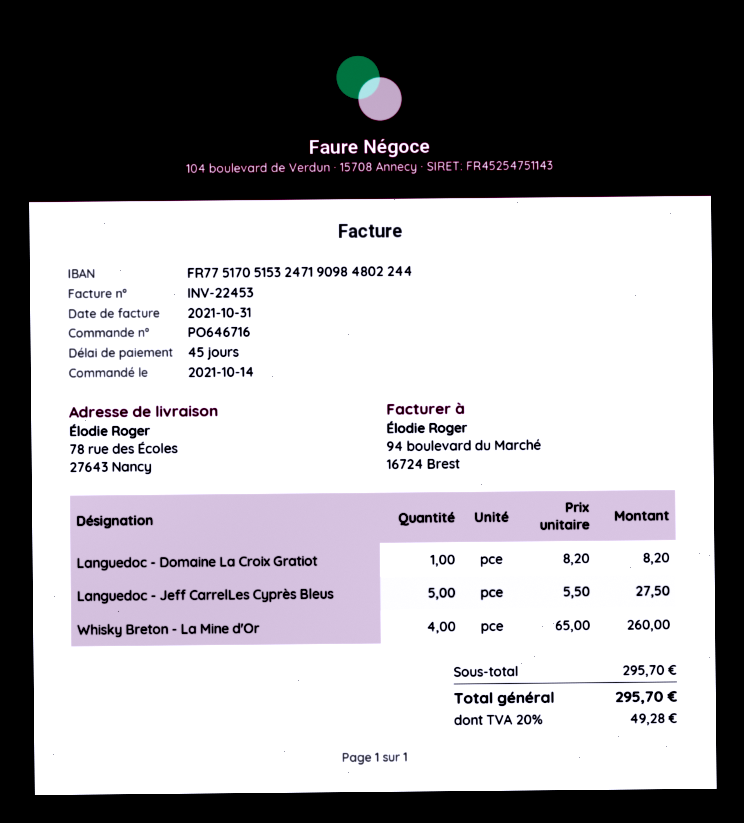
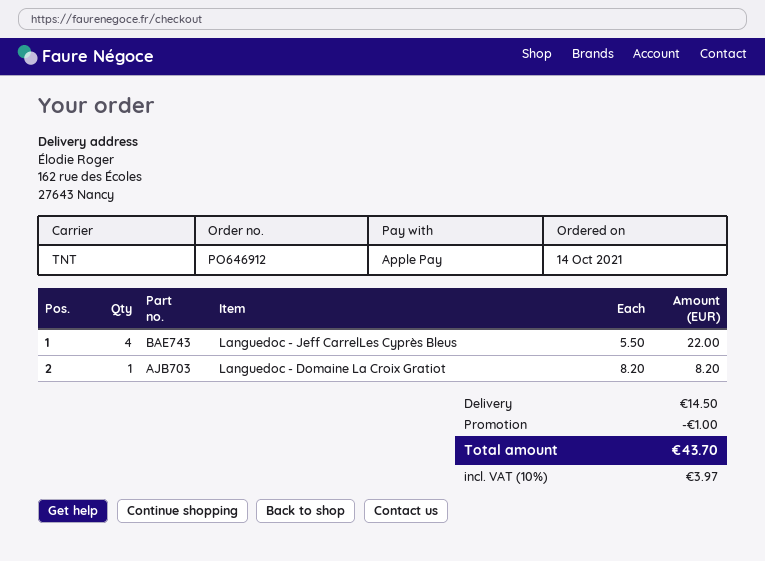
order number: PO646716 -> PO646912
ship to: 78 rue des Écoles, 27643 Nancy -> 162 rue des Écoles, 27643 Nancy
Languedoc - Jeff CarrelLes Cyprès Bleus: 5 x 5.50 = 27.50 -> 4 x 5.50 = 22.00
Whisky Breton - La Mine d'Or: 4 x 65.00 = 260.00 -> none
discount: none -> 1.00
shipping: none -> 14.50
tax: 20% = 49.28 -> 10% = 3.97
total: 295.70 -> 43.70

